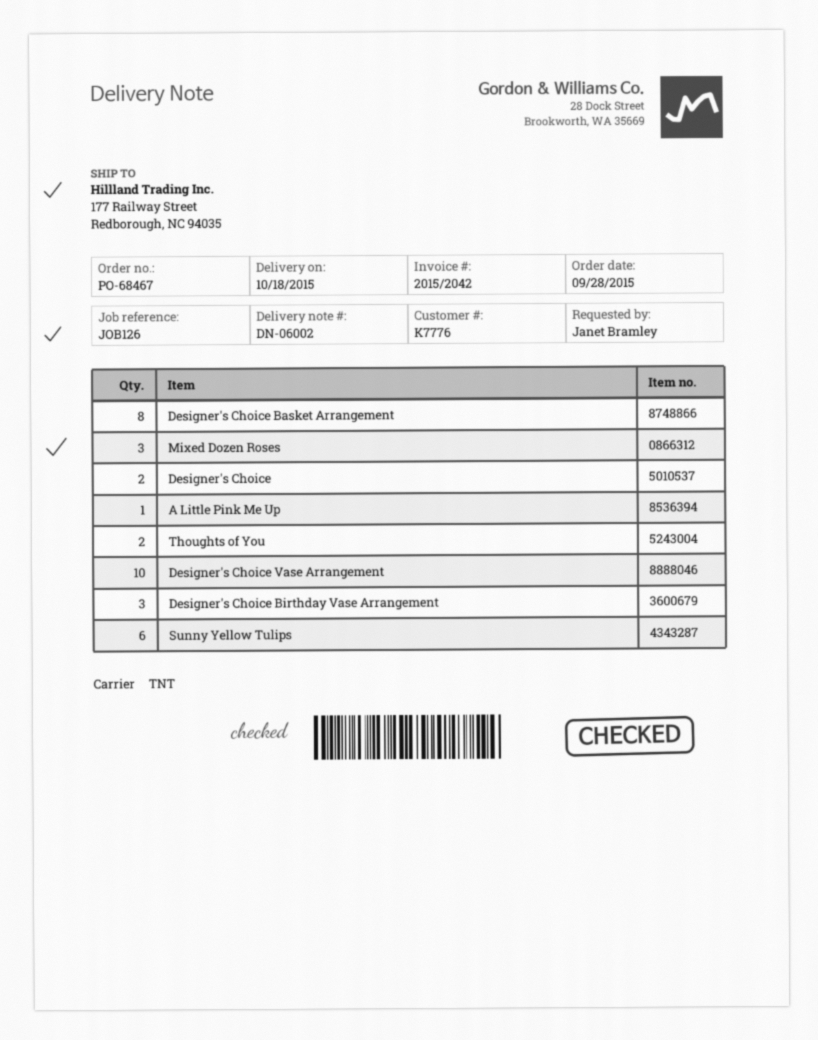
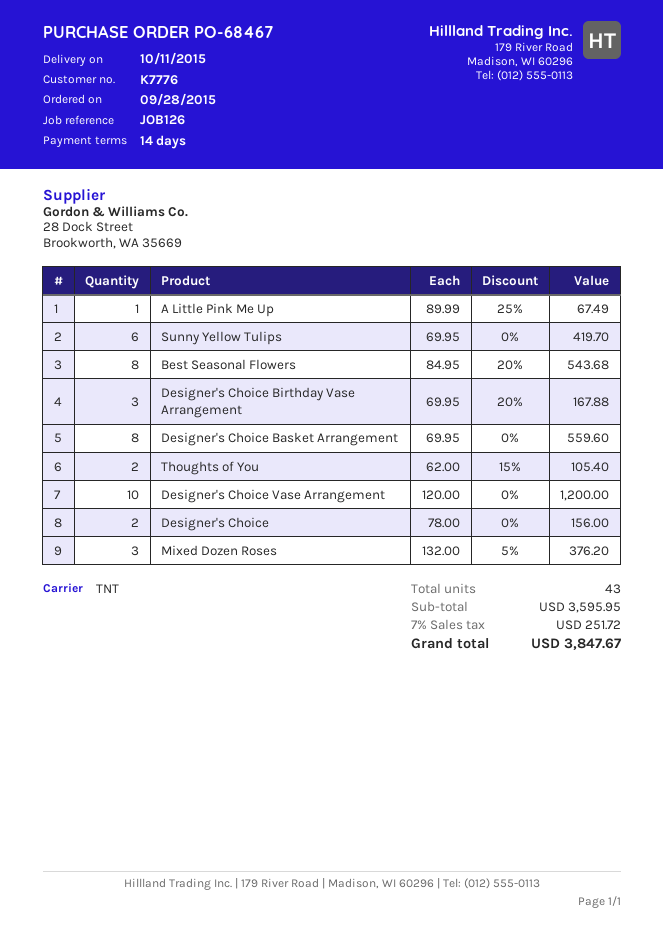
delivery date: 2015-10-18 -> 2015-10-11
Best Seasonal Flowers: none -> 8

